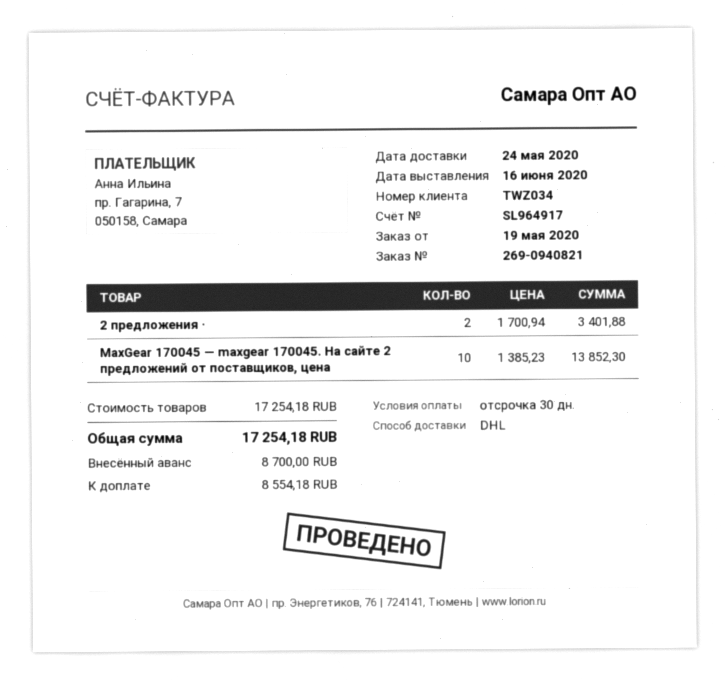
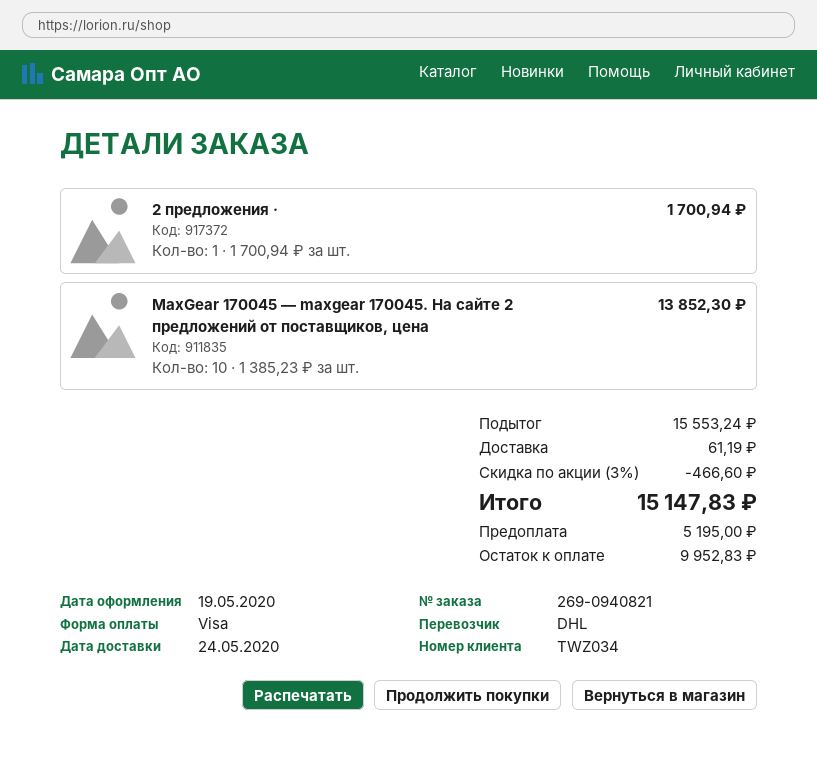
2 предложения ·: 2 x 1700.94 = 3401.88 -> 1 x 1700.94 = 1700.94
subtotal: 17254.18 -> 15553.24
discount: none -> 3% = 466.60
shipping: none -> 61.19
total: 17254.18 -> 15147.83
deposit: 8700.00 -> 5195.00
balance: 8554.18 -> 9952.83

